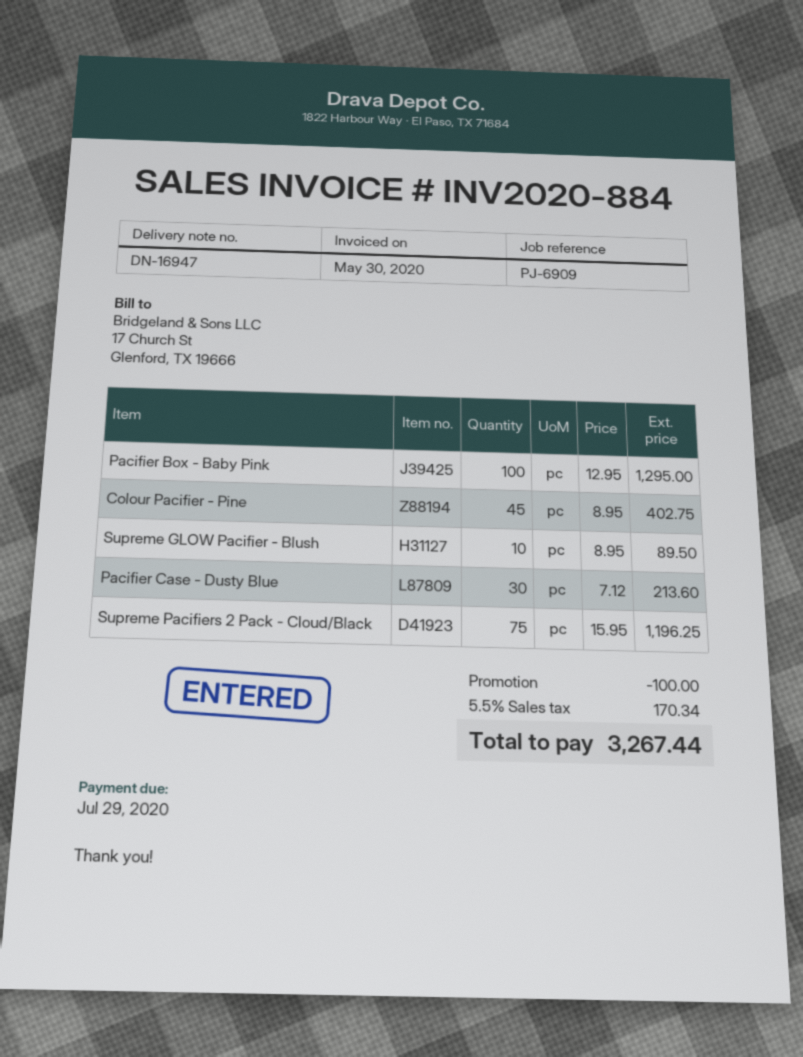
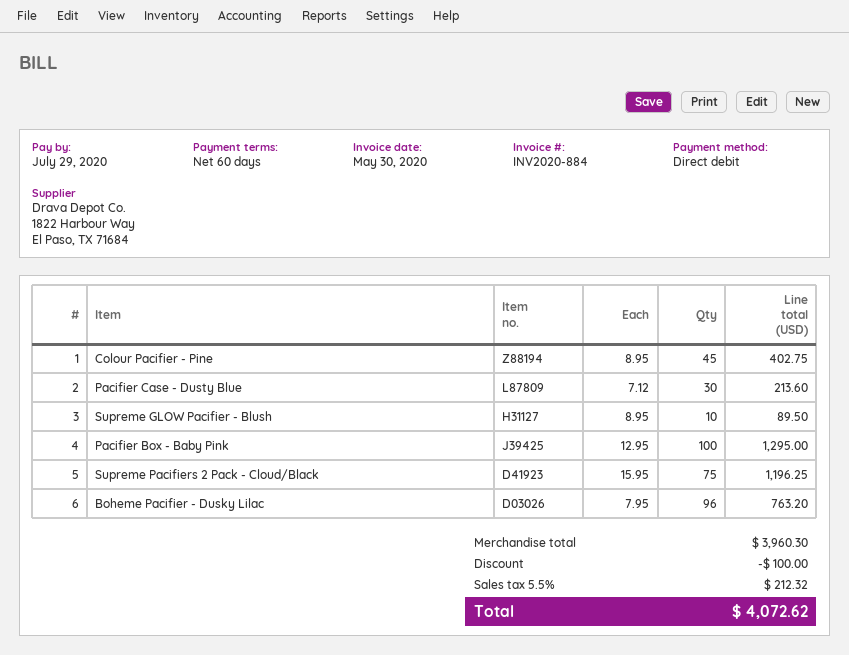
Boheme Pacifier - Dusky Lilac: none -> 96 x 7.95 = 763.20
tax: 5.5% = 170.34 -> 5.5% = 212.32
total: 3267.44 -> 4072.62

